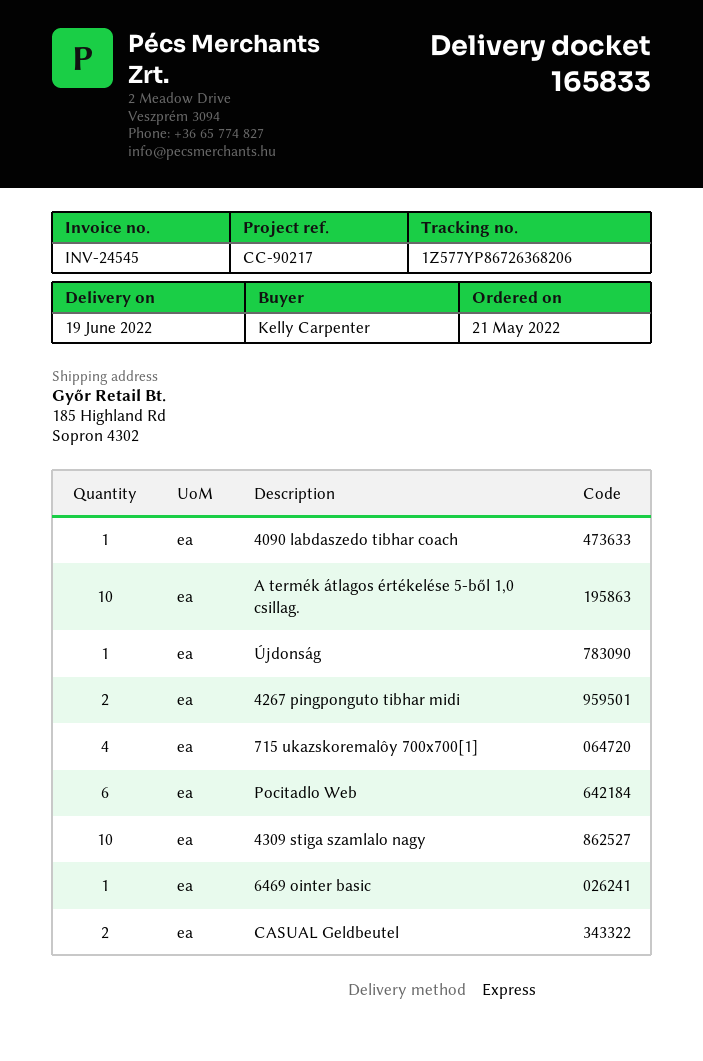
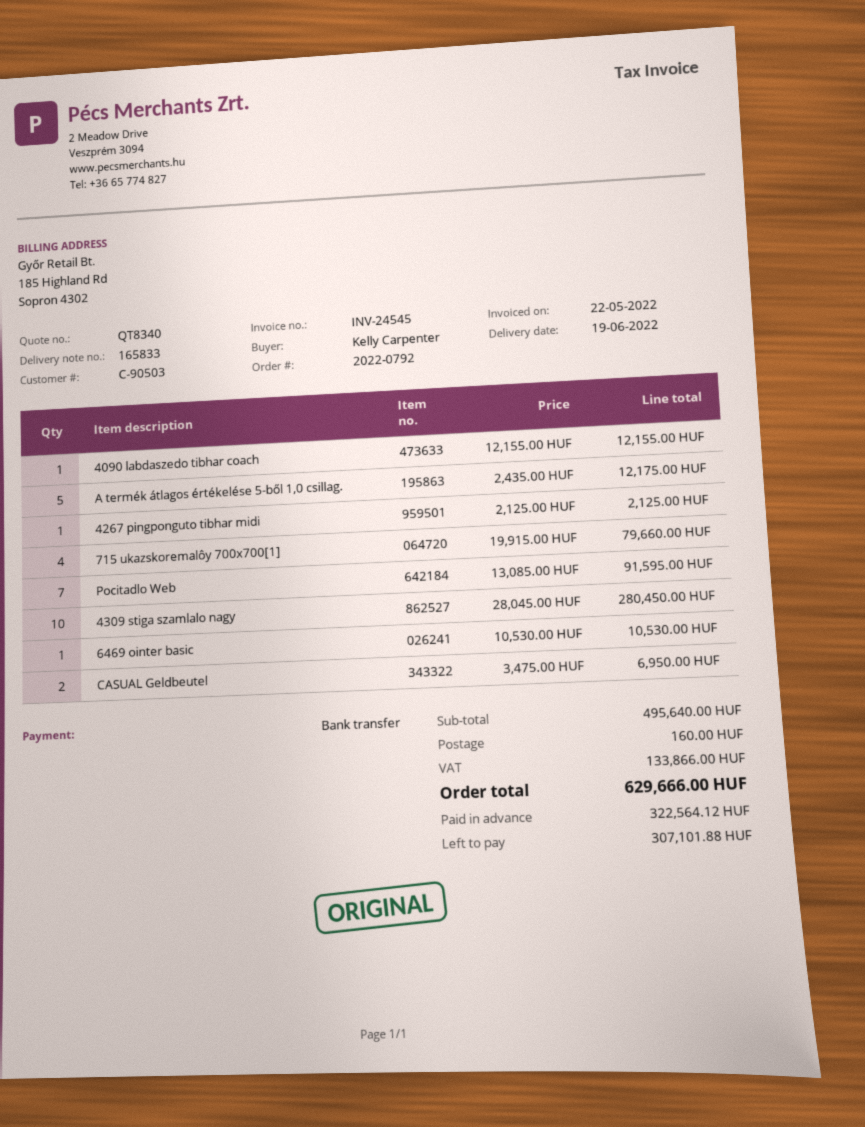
A termék átlagos értékelése 5-ből 1,0 csillag.: 10 -> 5
Újdonság: 1 -> none
4267 pingponguto tibhar midi: 2 -> 1
Pocitadlo Web: 6 -> 7

